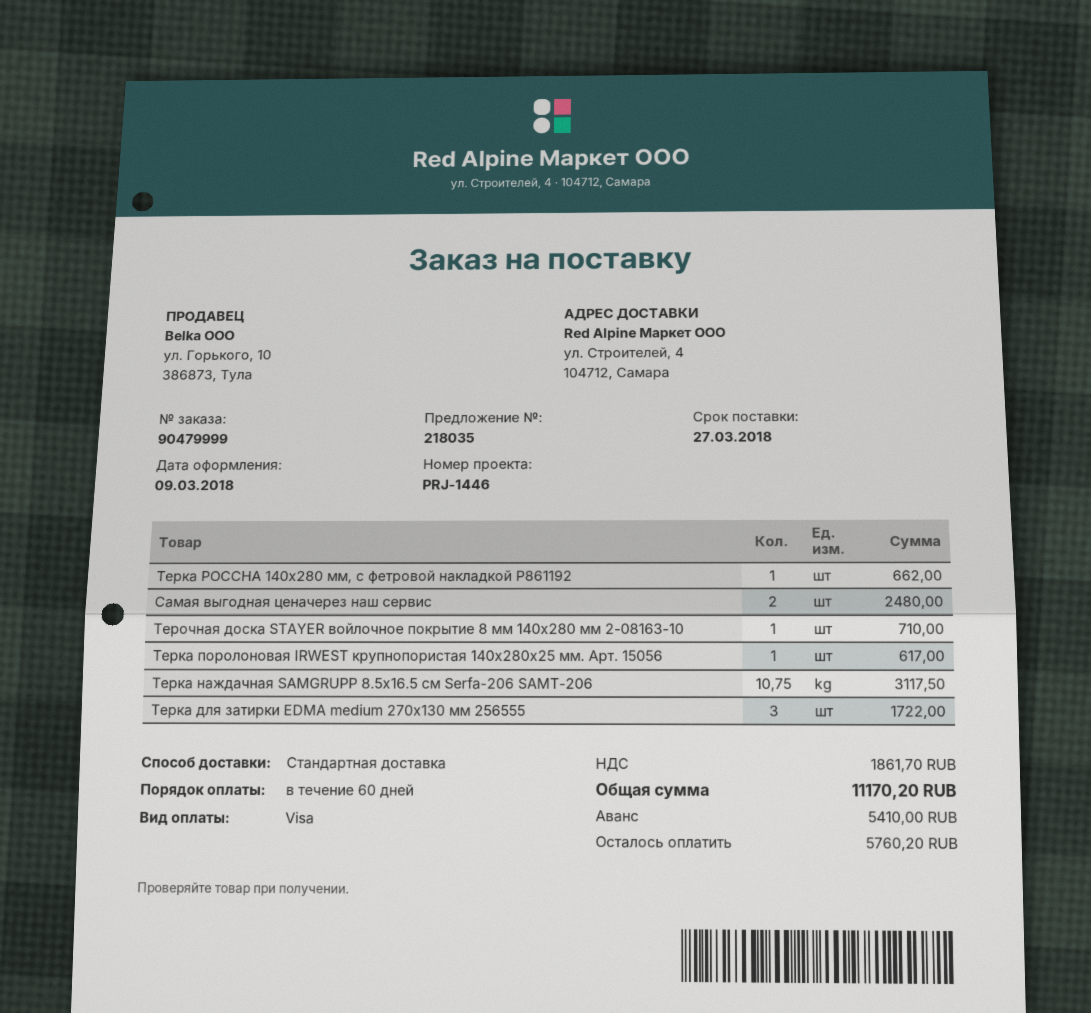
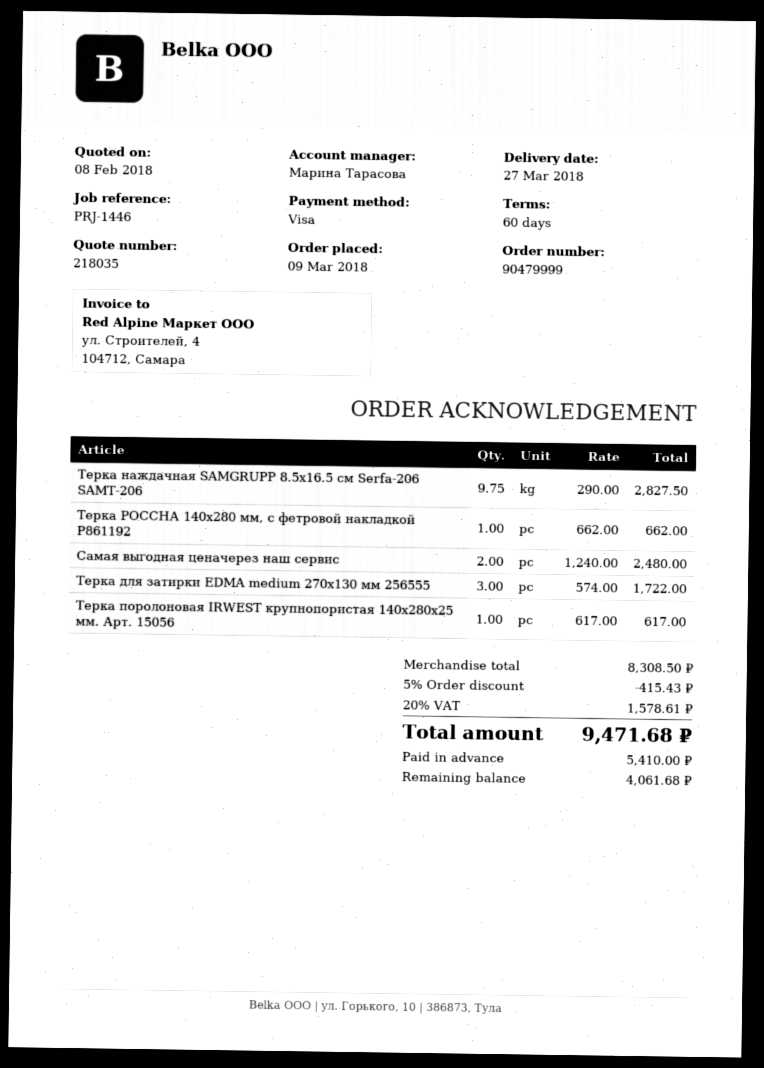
Терочная доска STAYER войлочное покрытие 8 мм 140x280 мм 2-08163-10: 1 for 710.00 -> none
Терка наждачная SAMGRUPP 8.5х16.5 см Serfa-206 SAMT-206: 10.75 for 3117.50 -> 9.75 for 2827.50
discount: none -> 5% = 415.43
tax: 1861.70 -> 1578.61
total: 11170.20 -> 9471.68
balance: 5760.20 -> 4061.68

